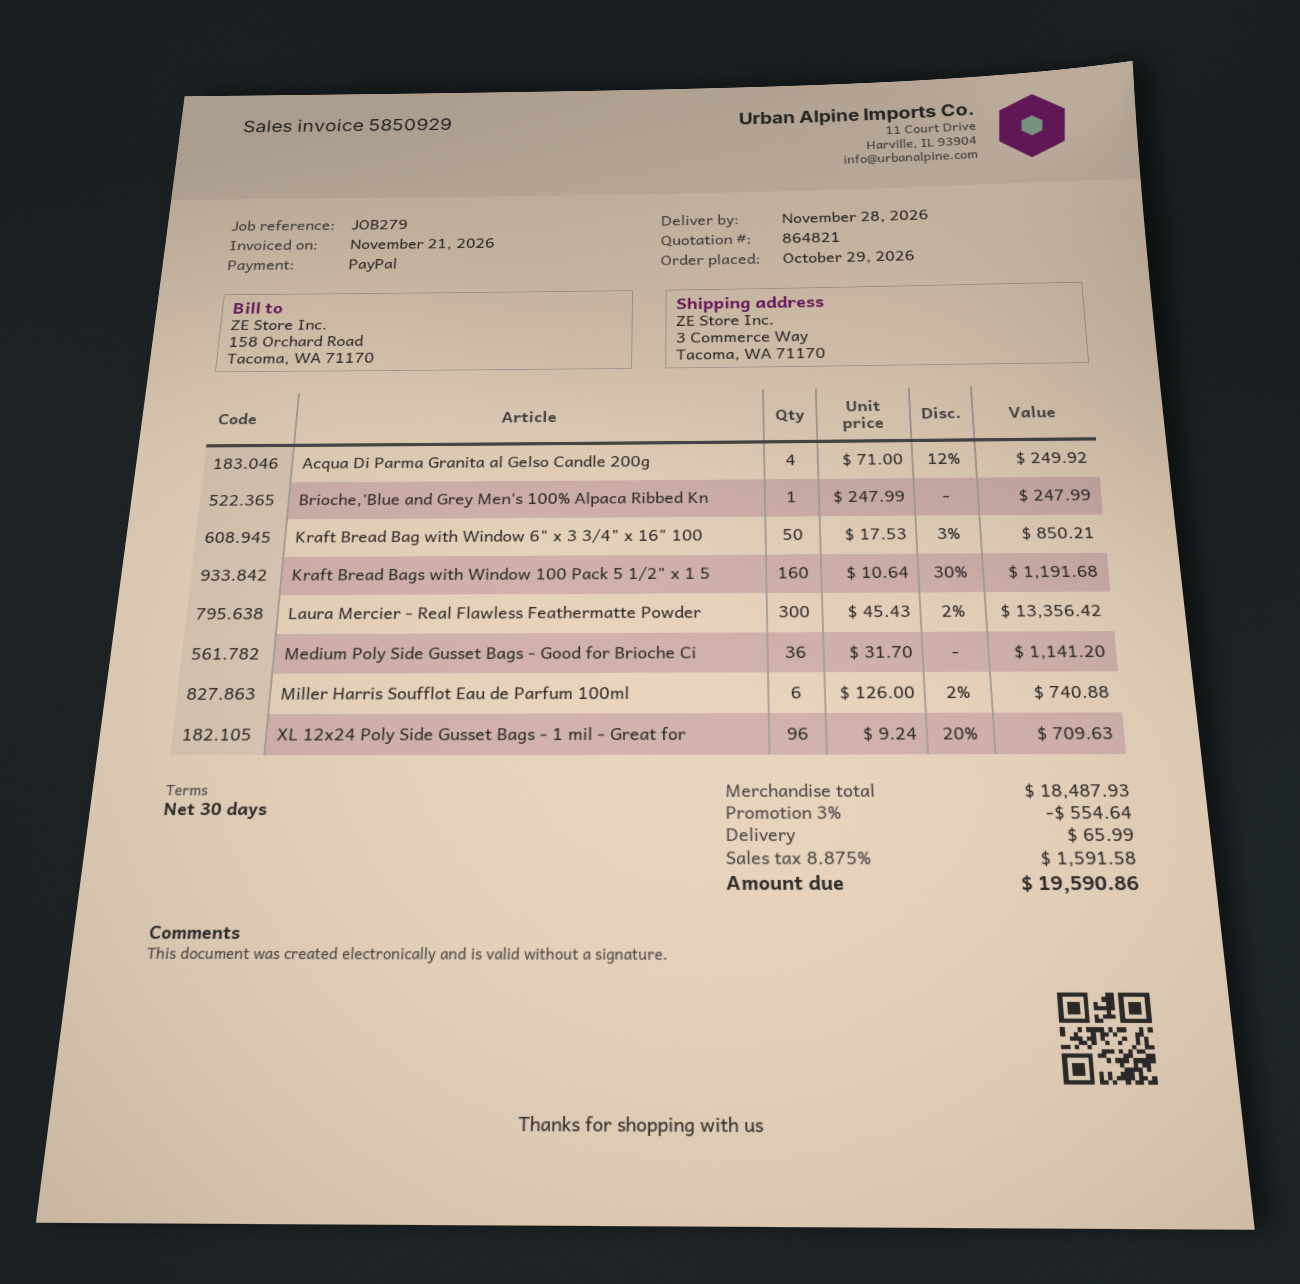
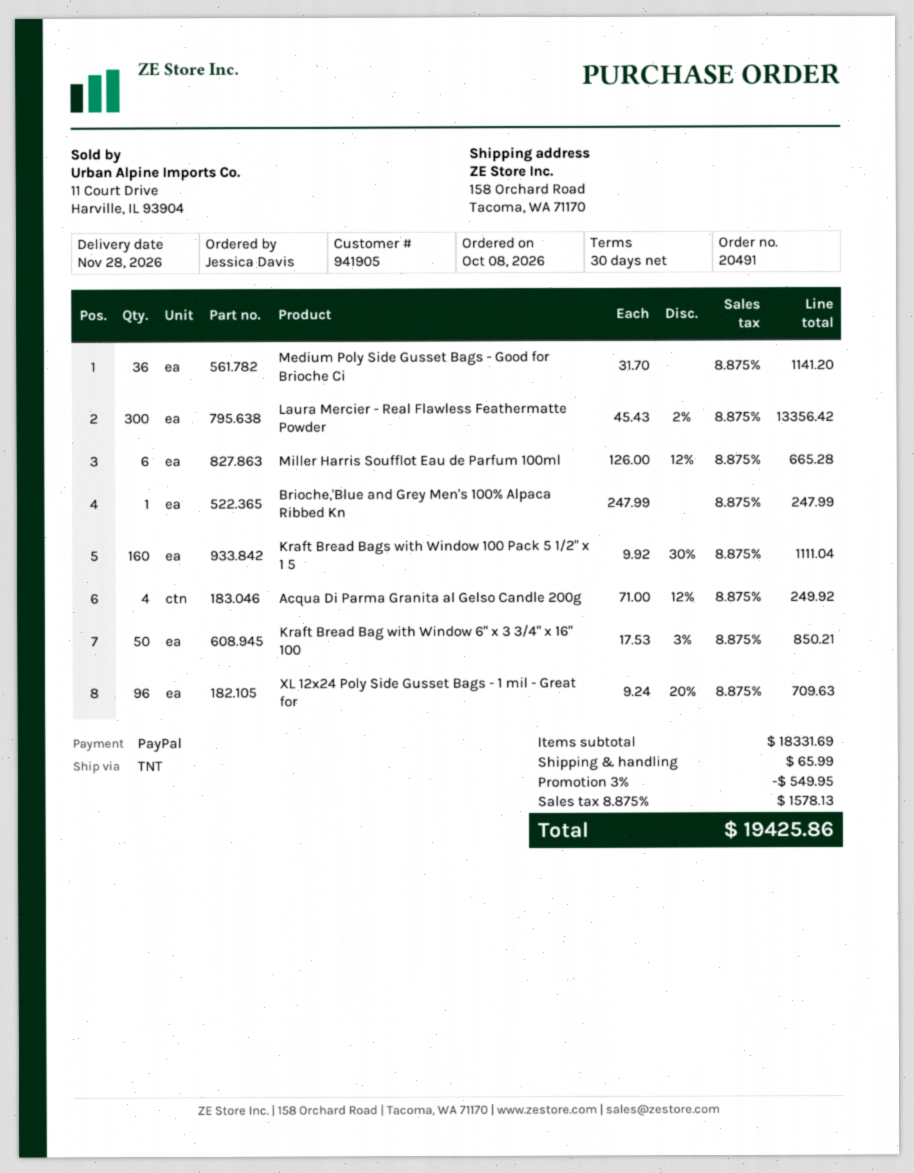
order date: 2026-10-29 -> 2026-10-08
ship to: 3 Commerce Way, Tacoma, WA 71170 -> 158 Orchard Road, Tacoma, WA 71170
Kraft Bread Bags with Window 100 Pack 5 1/2" x 1 5: 160 x 10.64 - 30% = 1191.68 -> 160 x 9.92 - 30% = 1111.04
Miller Harris Soufflot Eau de Parfum 100ml: 6 x 126.00 - 2% = 740.88 -> 6 x 126.00 - 12% = 665.28
subtotal: 18487.93 -> 18331.69
discount: 3% = 554.64 -> 3% = 549.95
tax: 8.875% = 1591.58 -> 8.875% = 1578.13
total: 19590.86 -> 19425.86

